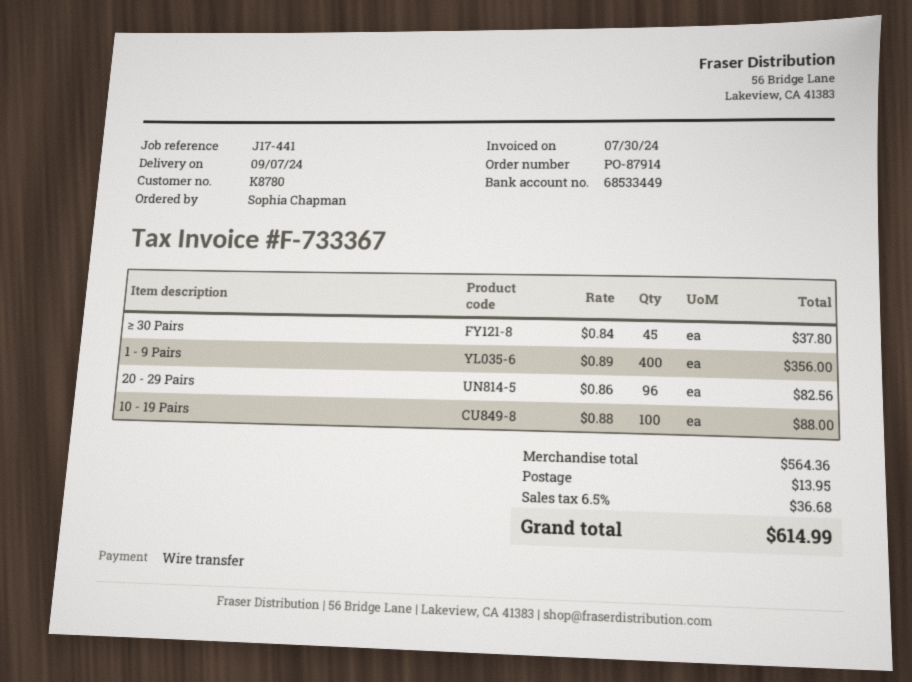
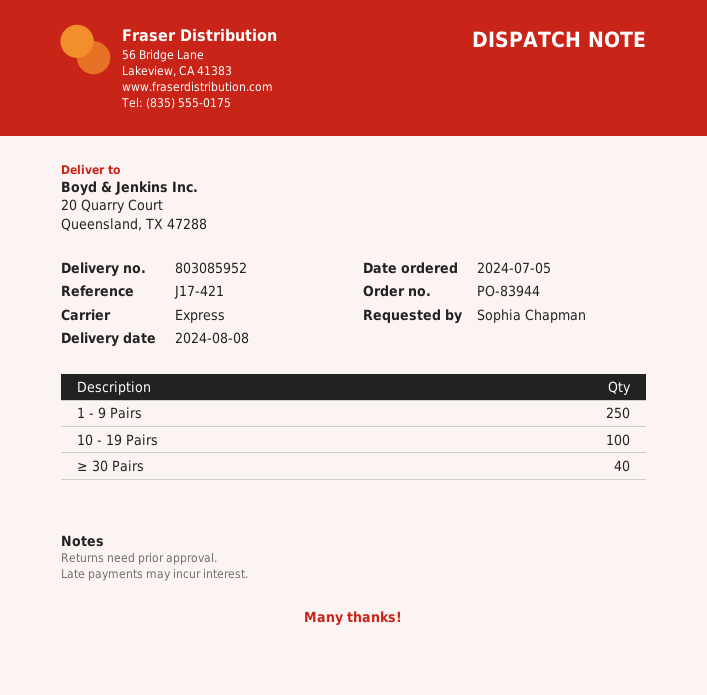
order number: PO-87914 -> PO-83944
delivery date: 2024-09-07 -> 2024-08-08
reference: J17-441 -> J17-421
≥ 30 Pairs: 45 -> 40
1 - 9 Pairs: 400 -> 250
20 - 29 Pairs: 96 -> none

